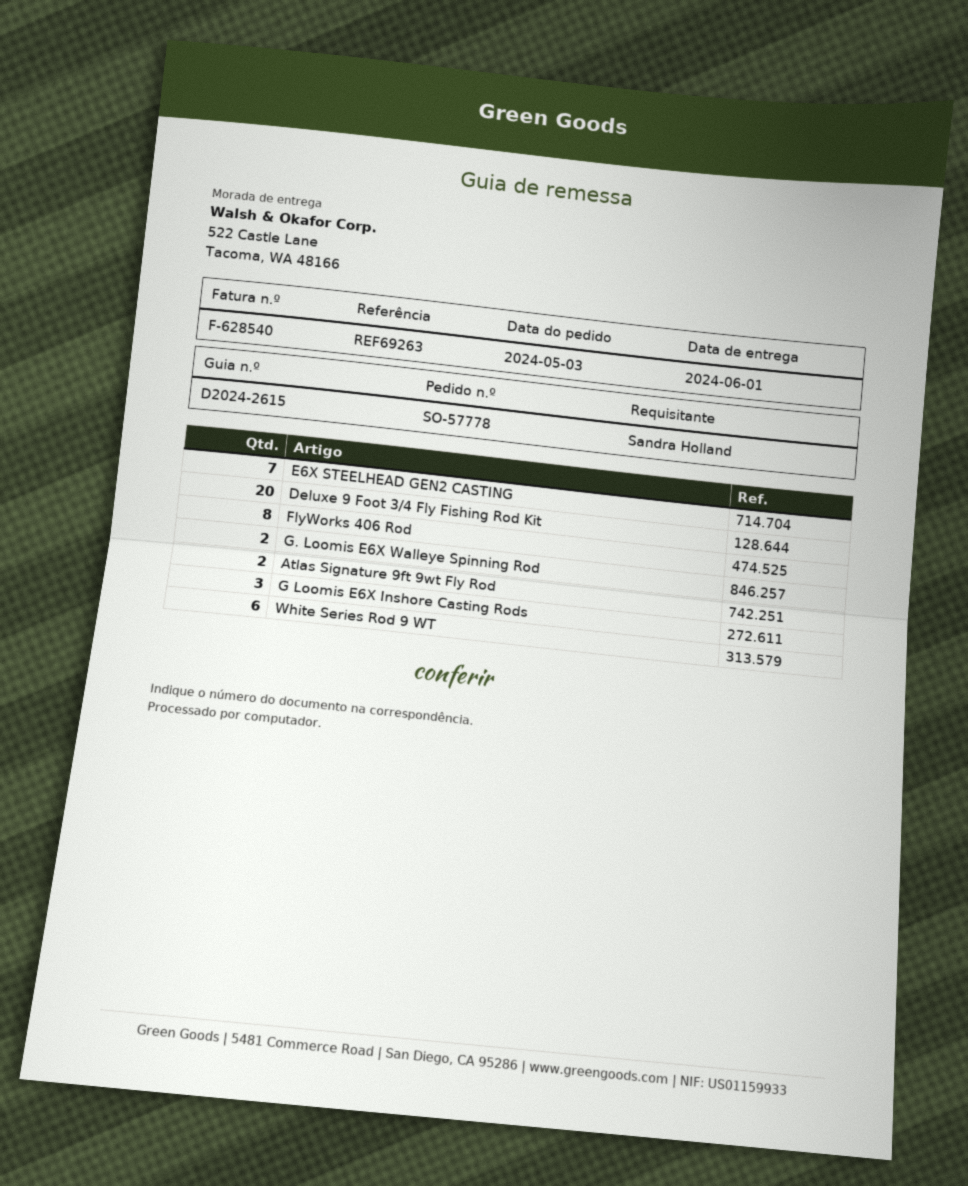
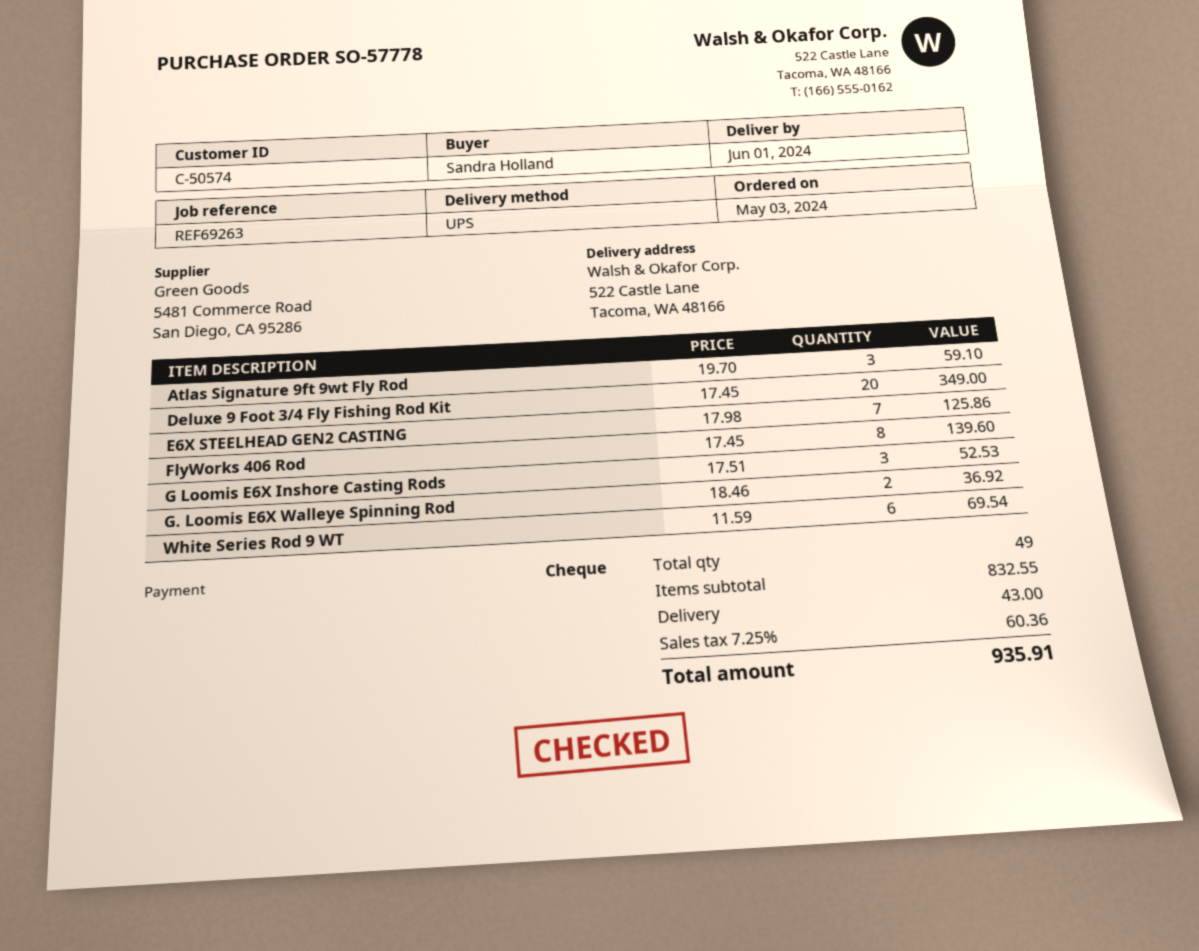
Atlas Signature 9ft 9wt Fly Rod: 2 -> 3

